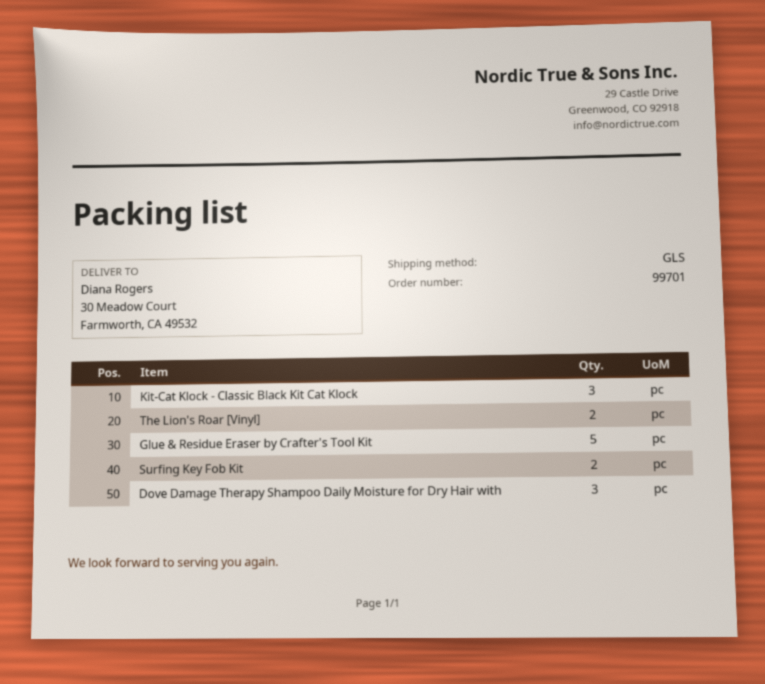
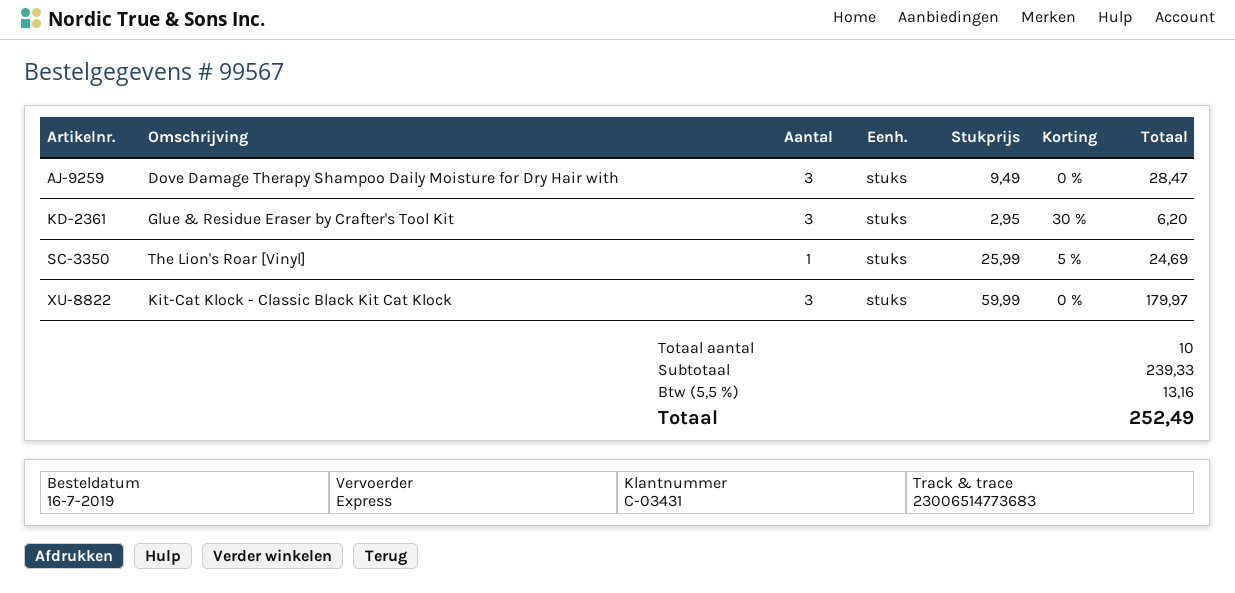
order number: 99701 -> 99567
shipping method: GLS -> express
The Lion's Roar [Vinyl]: 2 -> 1
Glue & Residue Eraser by Crafter's Tool Kit: 5 -> 3
Surfing Key Fob Kit: 2 -> none

